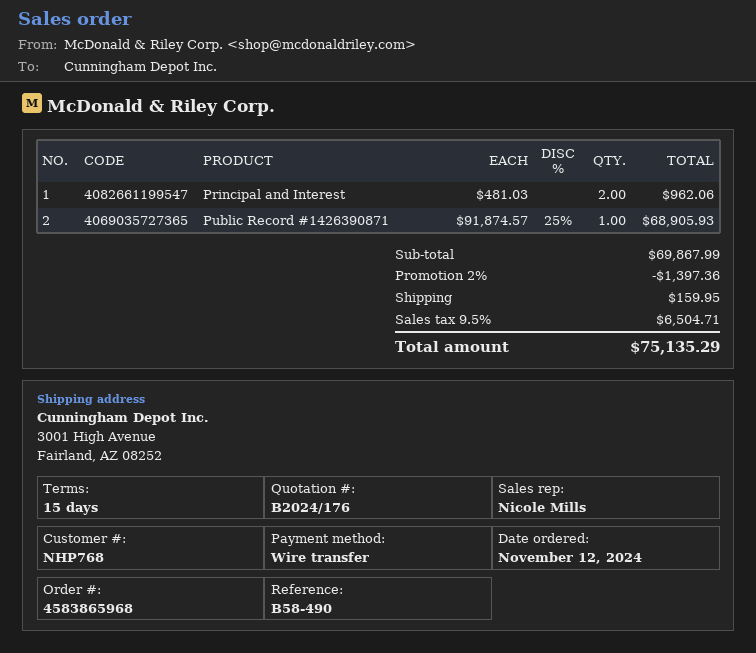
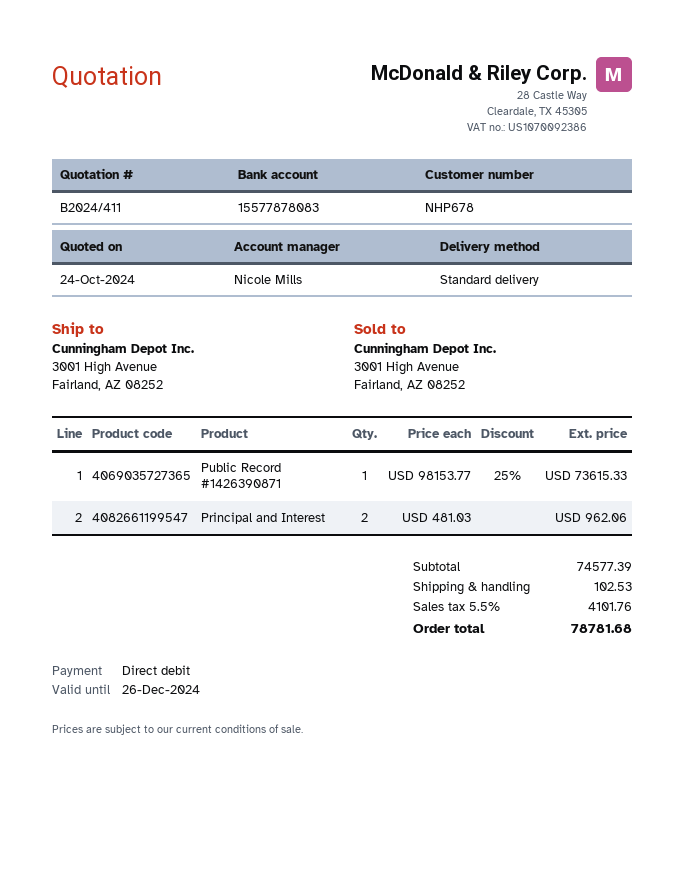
quote number: B2024/176 -> B2024/411
customer number: NHP768 -> NHP678
payment method: bank transfer -> direct debit
Public Record #1426390871: 1 x 91874.57 - 25% = 68905.93 -> 1 x 98153.77 - 25% = 73615.33
subtotal: 69867.99 -> 74577.39
discount: 2% = 1397.36 -> none
shipping: 159.95 -> 102.53
tax: 9.5% = 6504.71 -> 5.5% = 4101.76
total: 75135.29 -> 78781.68

